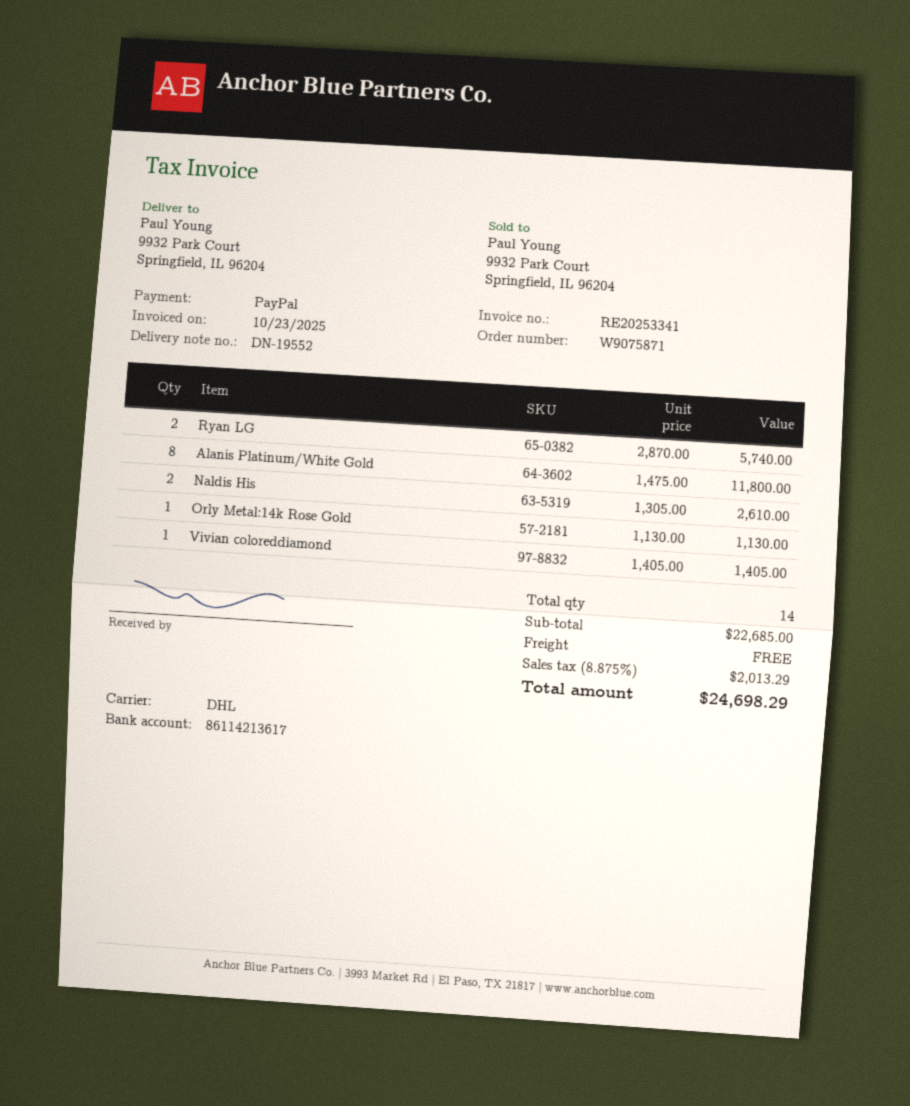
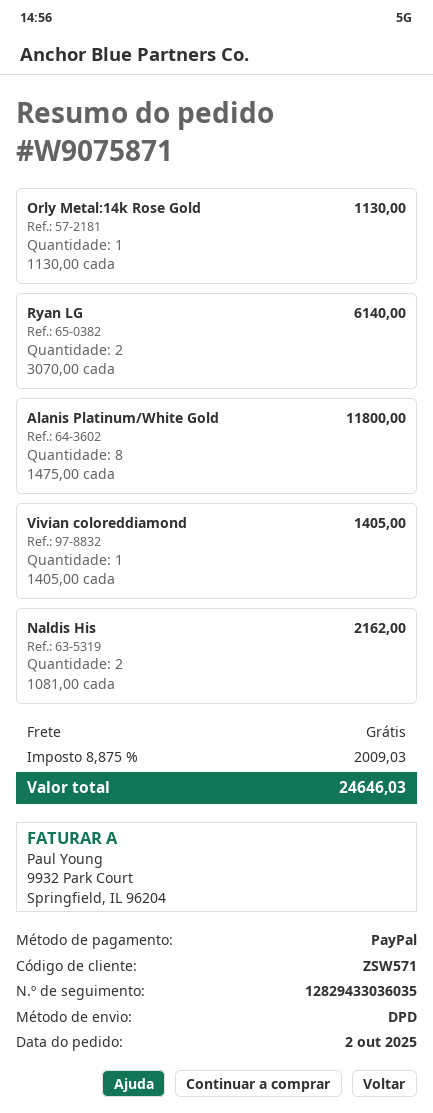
shipping method: DHL -> DPD
Ryan LG: 2 x 2870.00 = 5740.00 -> 2 x 3070.00 = 6140.00
Naldis His: 2 x 1305.00 = 2610.00 -> 2 x 1081.00 = 2162.00
tax: 8.875% = 2013.29 -> 8.875% = 2009.03
total: 24698.29 -> 24646.03

